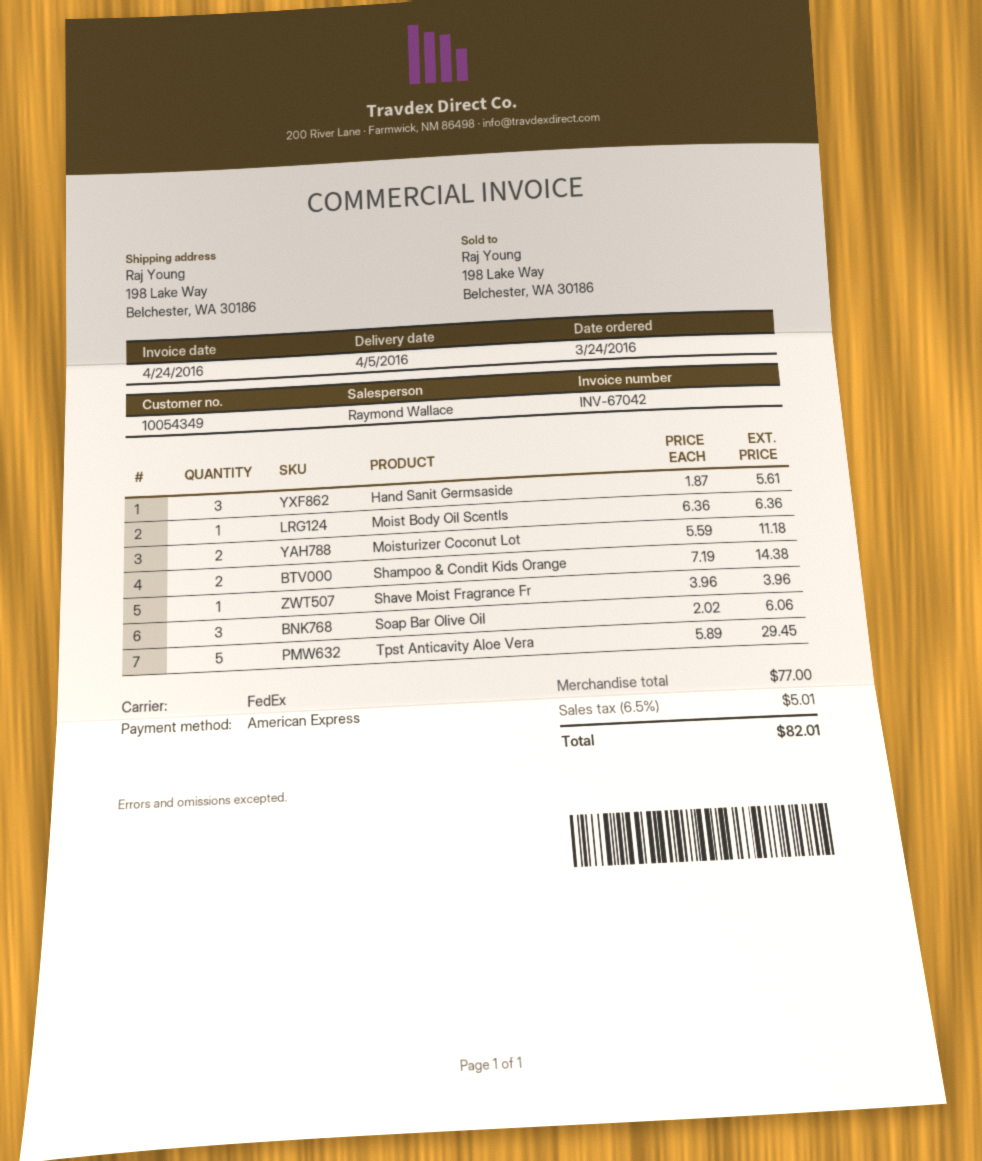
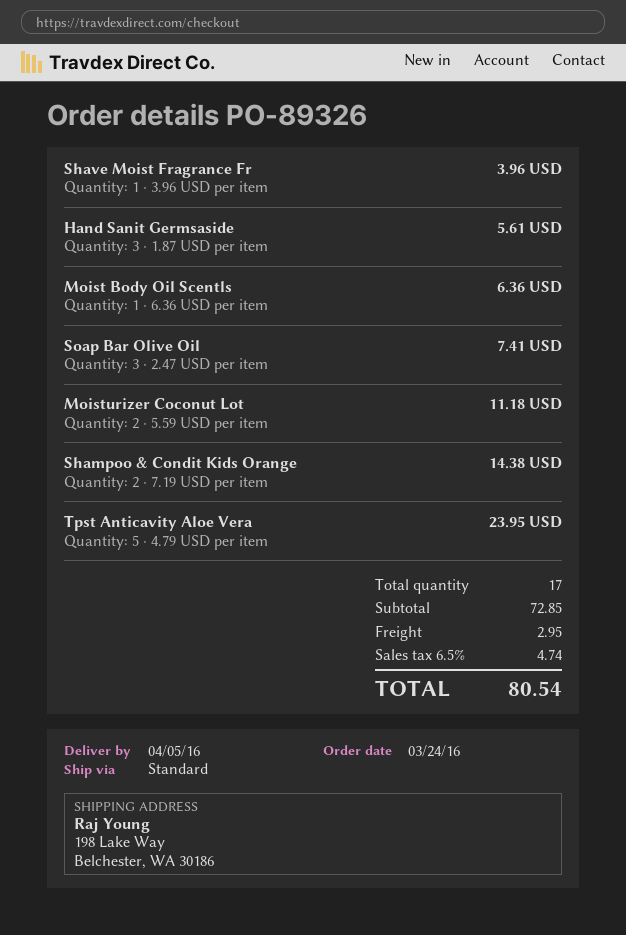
shipping method: FedEx -> standard
Soap Bar Olive Oil: 3 x 2.02 = 6.06 -> 3 x 2.47 = 7.41
Tpst Anticavity Aloe Vera: 5 x 5.89 = 29.45 -> 5 x 4.79 = 23.95
subtotal: 77.00 -> 72.85
shipping: none -> 2.95
tax: 6.5% = 5.01 -> 6.5% = 4.74
total: 82.01 -> 80.54

